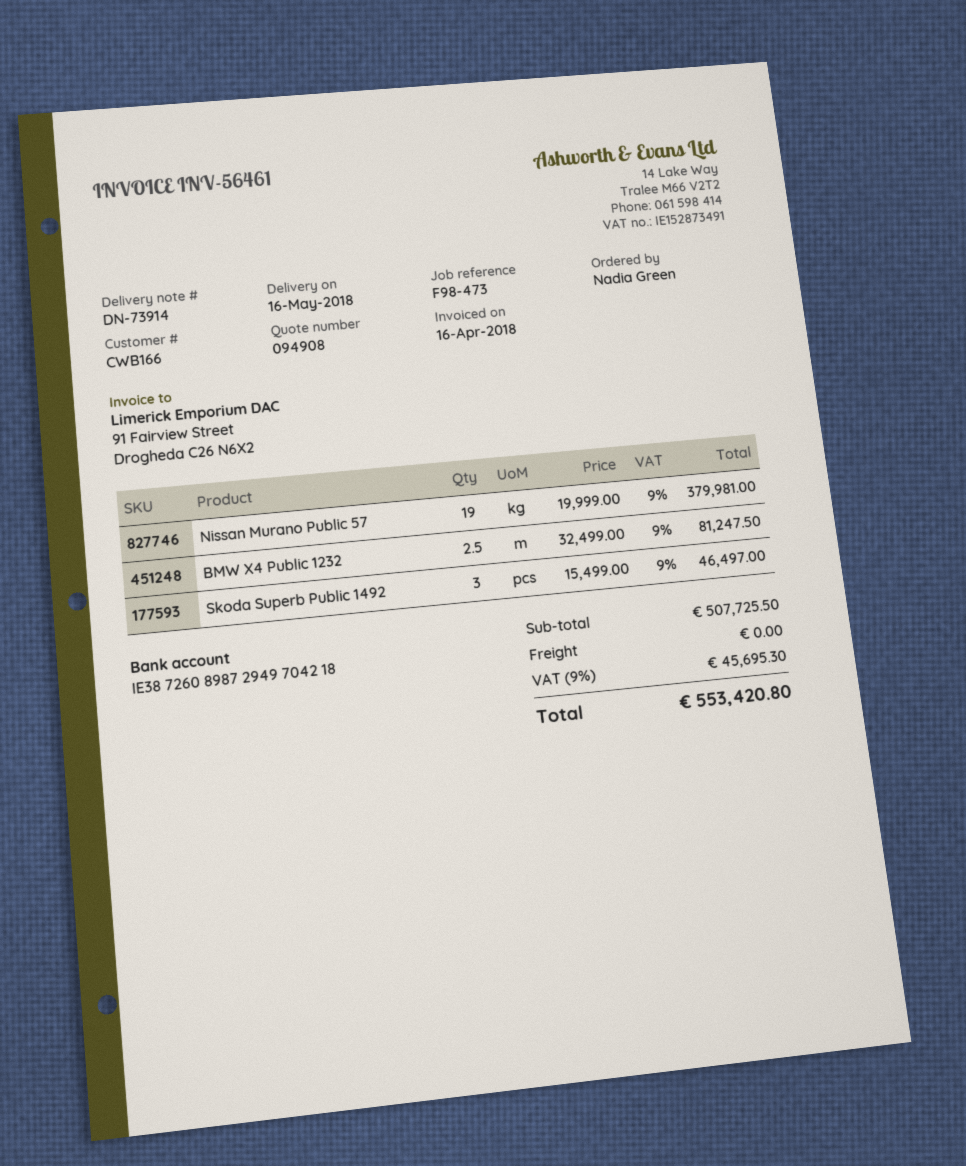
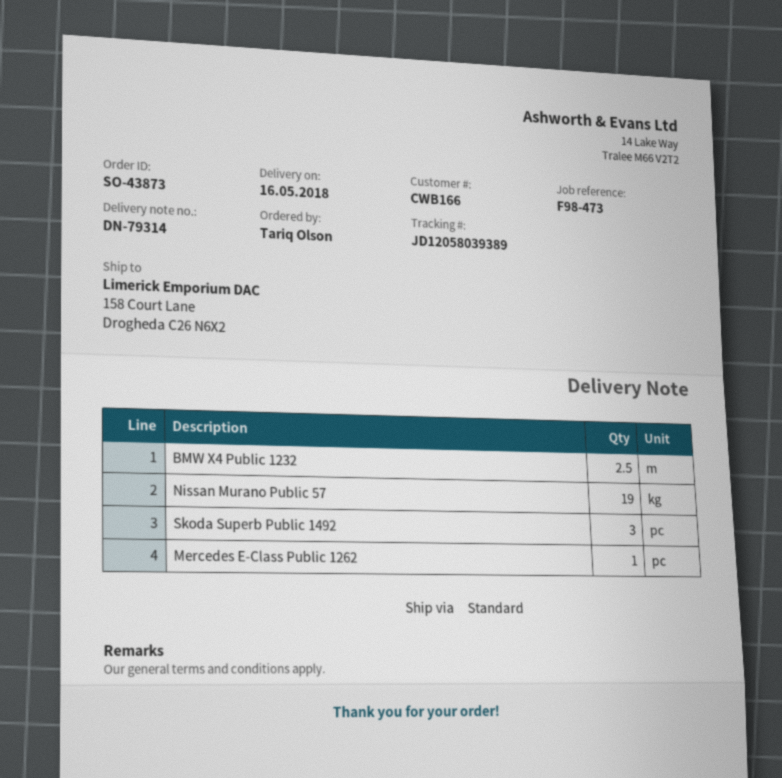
delivery note number: DN-73914 -> DN-79314
ordered by: Nadia Green -> Tariq Olson
Mercedes E-Class Public 1262: none -> 1

